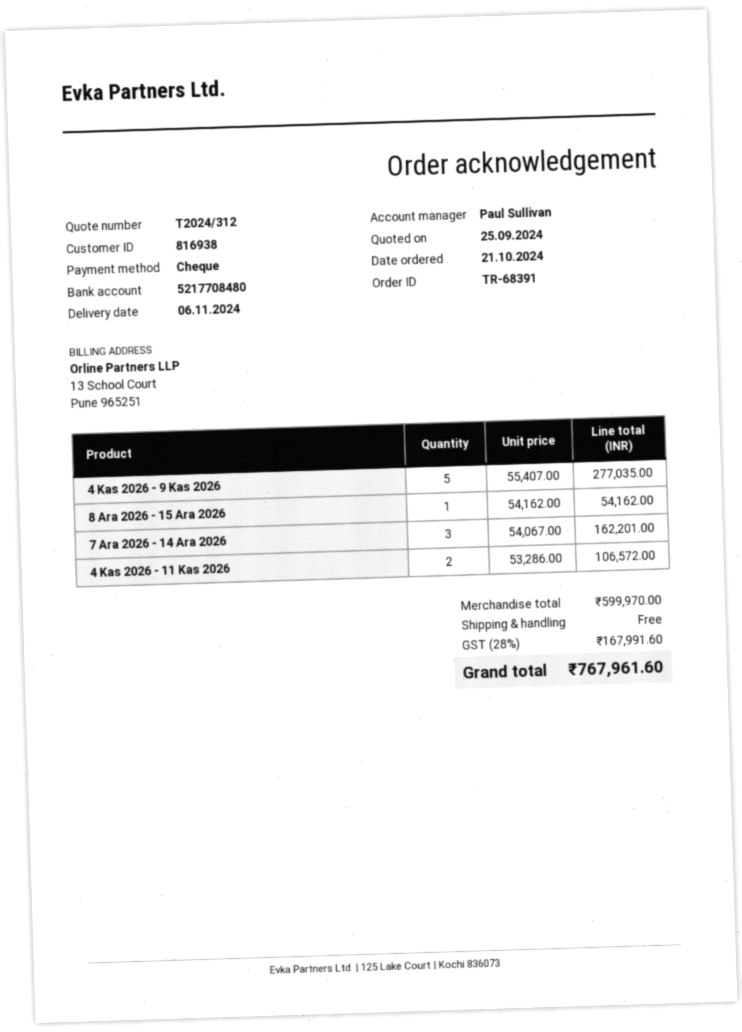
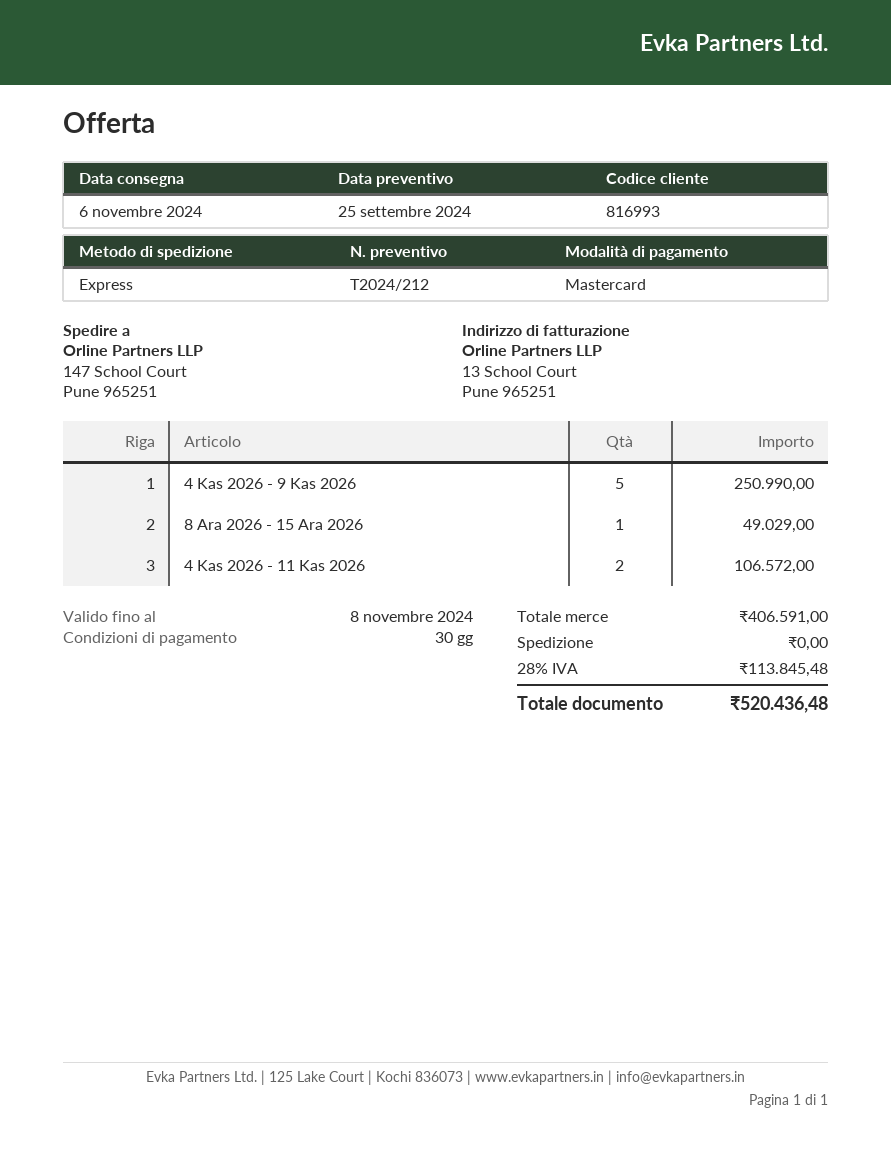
quote number: T2024/312 -> T2024/212
customer number: 816938 -> 816993
payment method: cheque -> Mastercard
4 Kas 2026 - 9 Kas 2026: 5 for 277035.00 -> 5 for 250990.00
8 Ara 2026 - 15 Ara 2026: 1 for 54162.00 -> 1 for 49029.00
7 Ara 2026 - 14 Ara 2026: 3 for 162201.00 -> none
subtotal: 599970.00 -> 406591.00
tax: 28% = 167991.60 -> 28% = 113845.48
total: 767961.60 -> 520436.48

